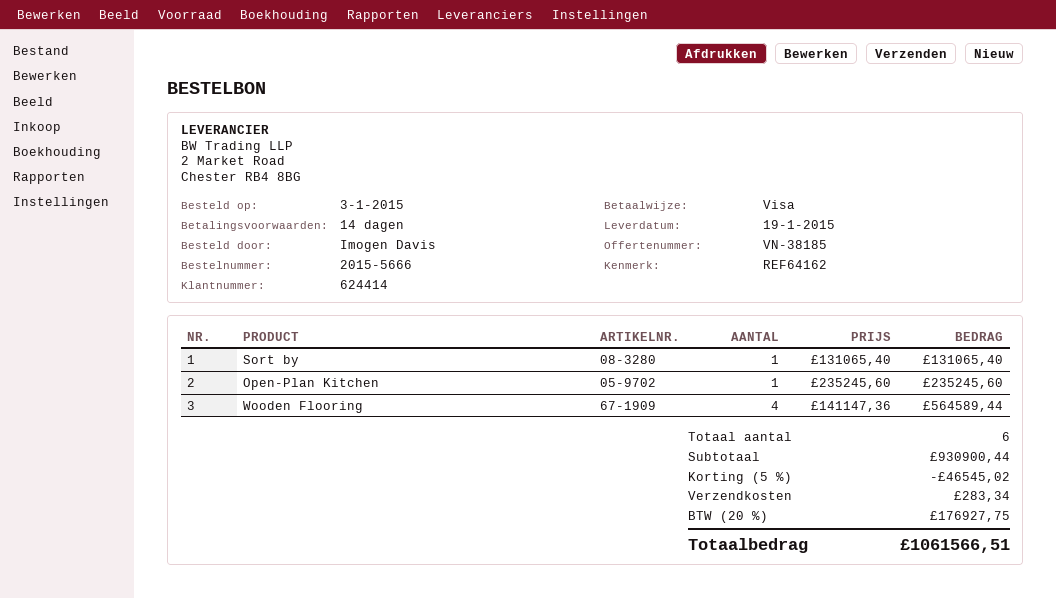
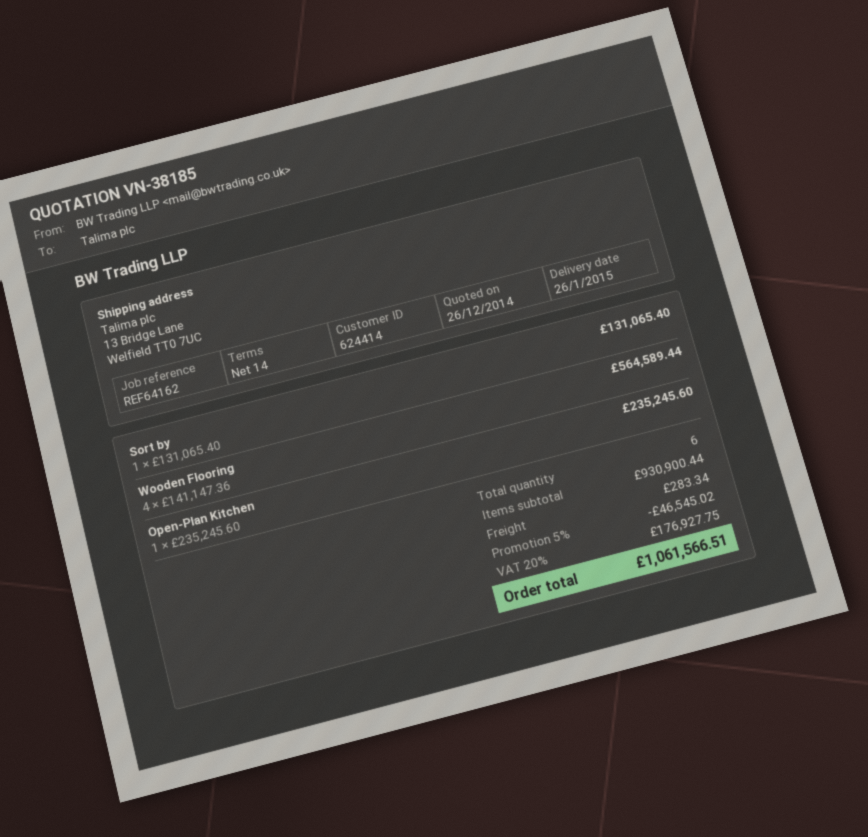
delivery date: 2015-01-19 -> 2015-01-26

